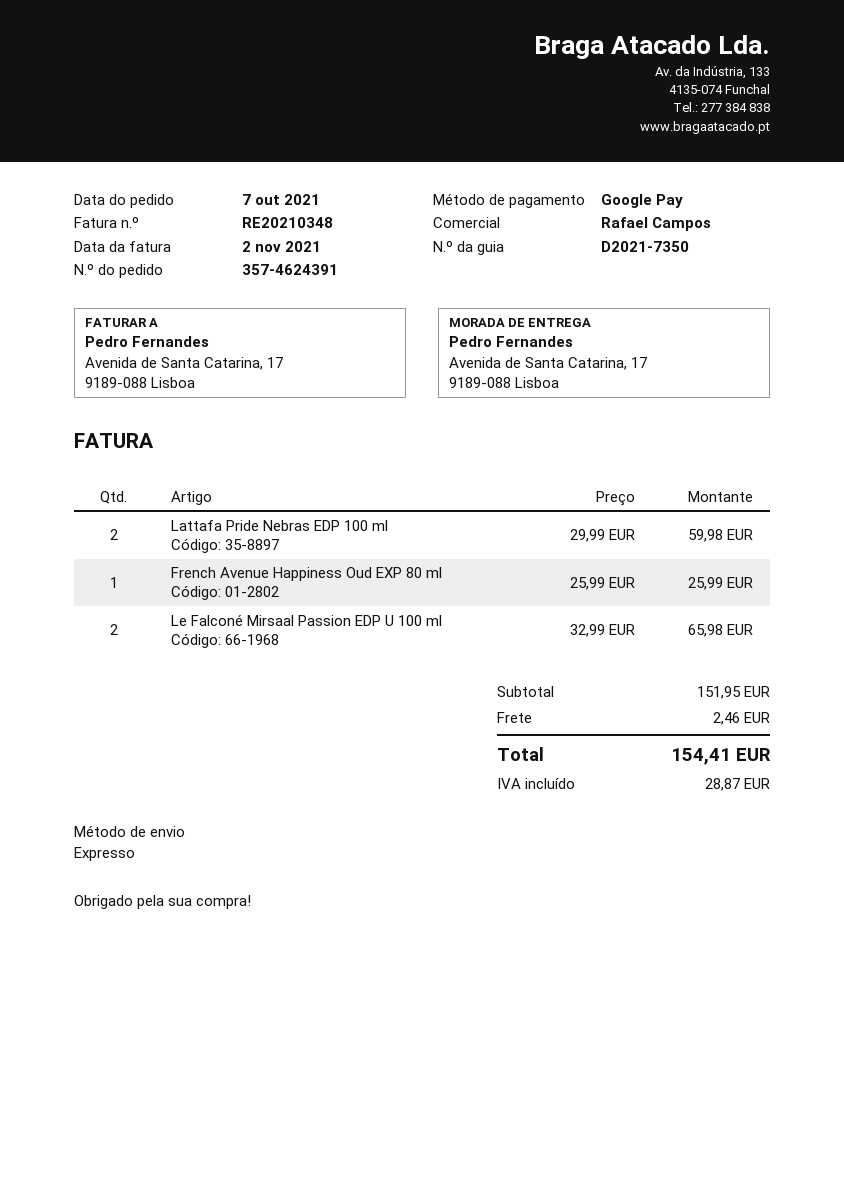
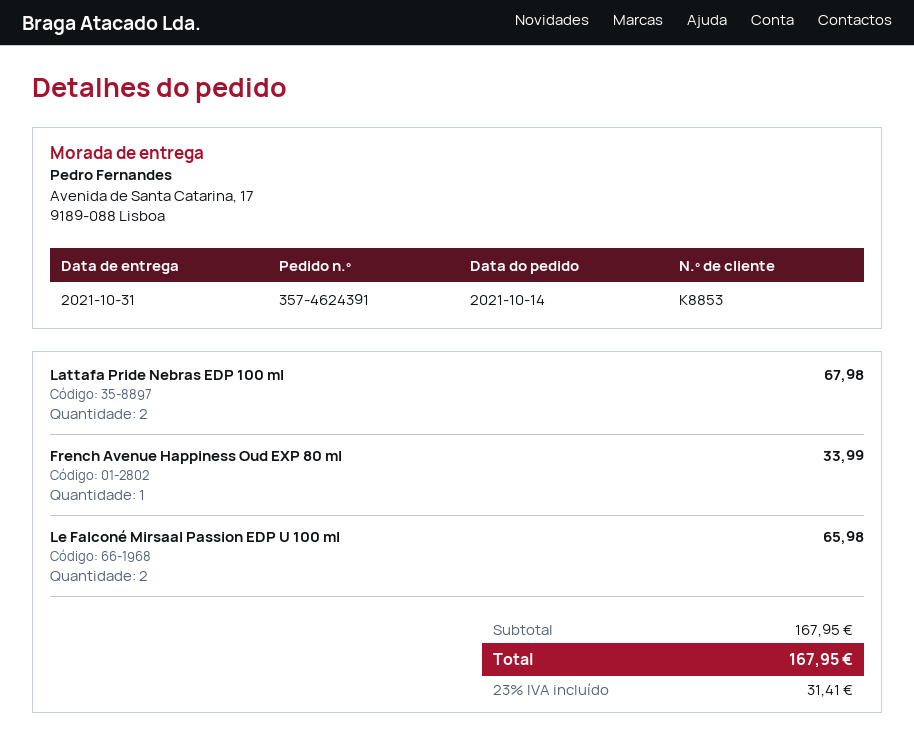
order date: 2021-10-07 -> 2021-10-14
Lattafa Pride Nebras EDP 100 ml: 2 for 59.98 -> 2 for 67.98
French Avenue Happiness Oud EXP 80 ml: 1 for 25.99 -> 1 for 33.99
subtotal: 151.95 -> 167.95
shipping: 2.46 -> none
tax: 28.87 -> 31.41
total: 154.41 -> 167.95

